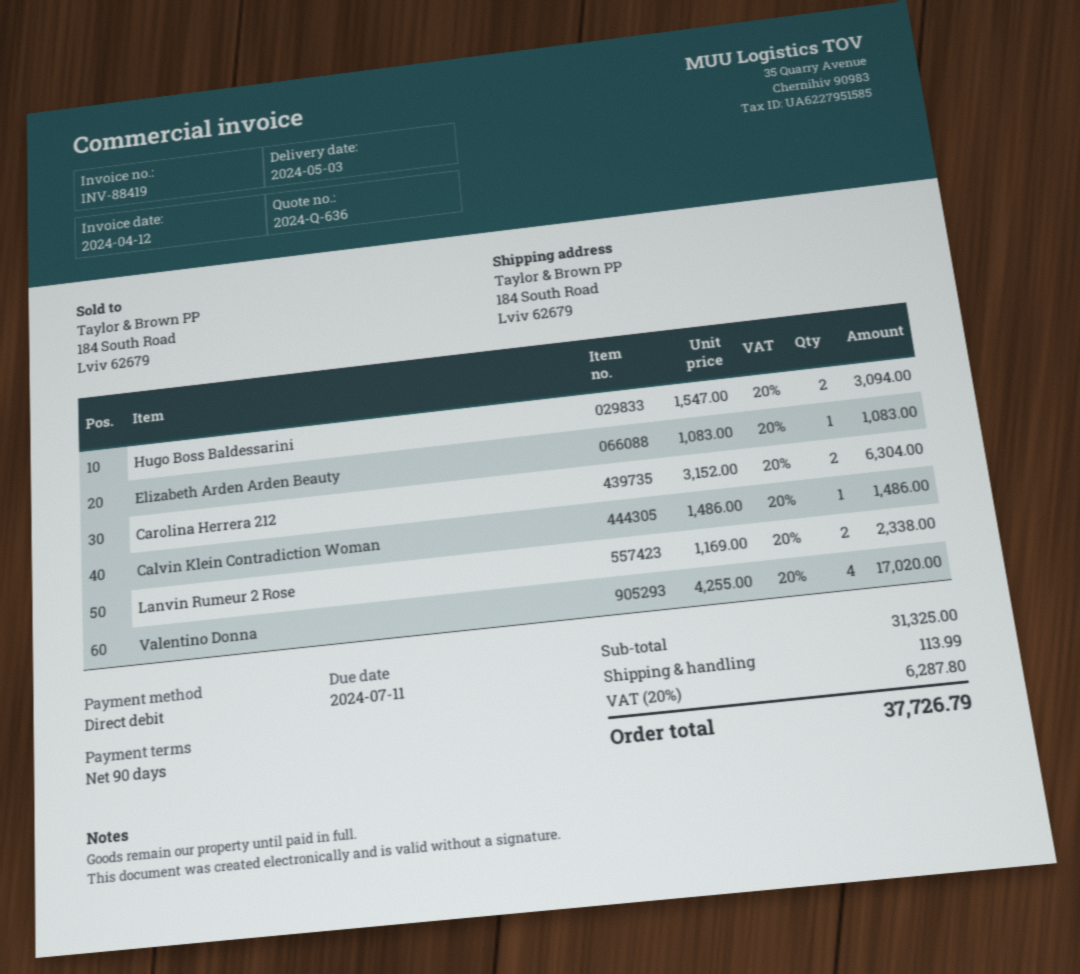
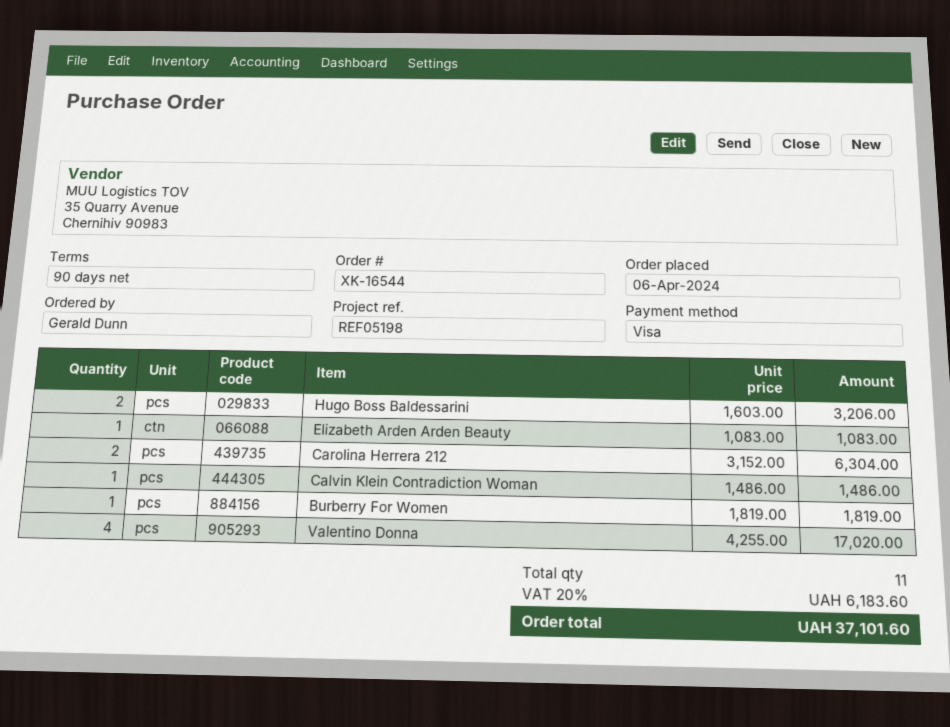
payment method: direct debit -> Visa
Hugo Boss Baldessarini: 2 x 1547.00 = 3094.00 -> 2 x 1603.00 = 3206.00
Lanvin Rumeur 2 Rose: 2 x 1169.00 = 2338.00 -> none
Burberry For Women: none -> 1 x 1819.00 = 1819.00
shipping: 113.99 -> none
tax: 20% = 6287.80 -> 20% = 6183.60
total: 37726.79 -> 37101.60

